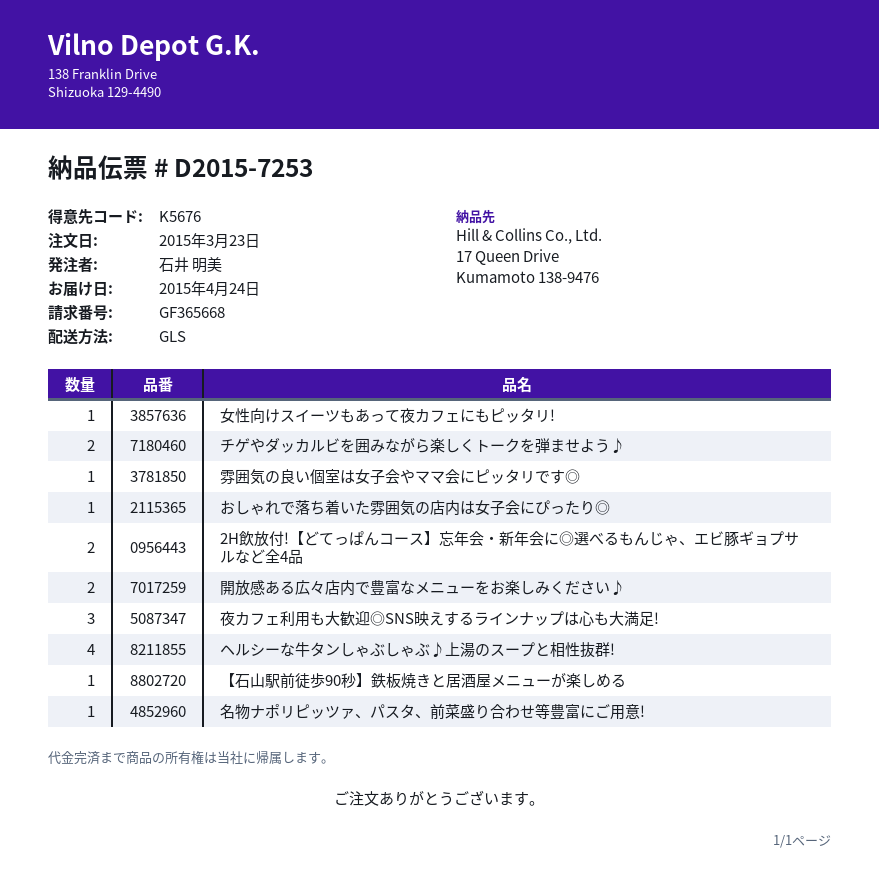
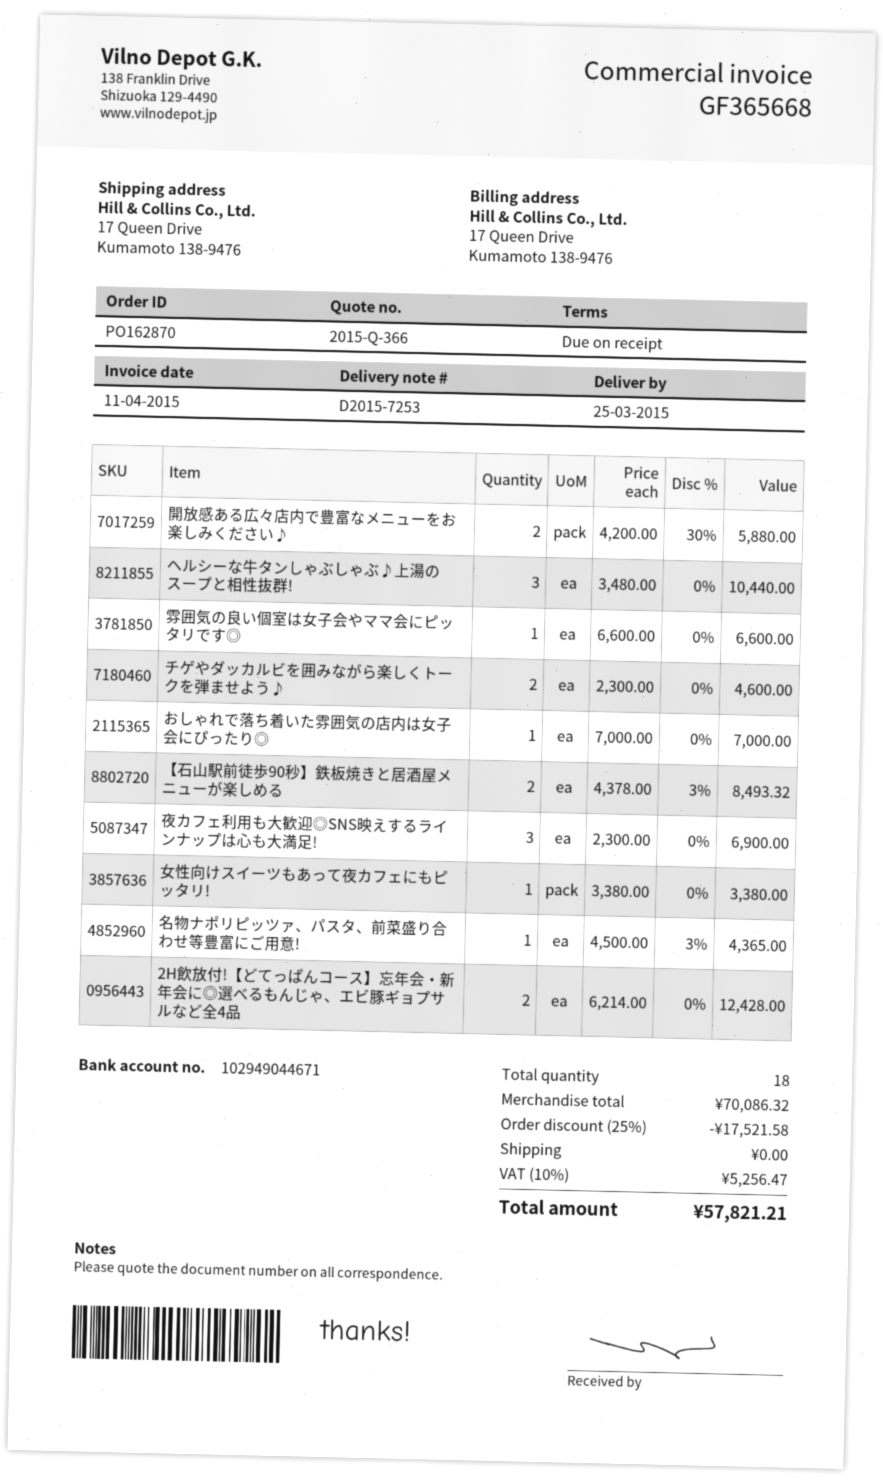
delivery date: 2015-04-24 -> 2015-03-25
ヘルシーな牛タンしゃぶしゃぶ♪上湯のスープと相性抜群!: 4 -> 3
【石山駅前徒歩90秒】鉄板焼きと居酒屋メニューが楽しめる: 1 -> 2

